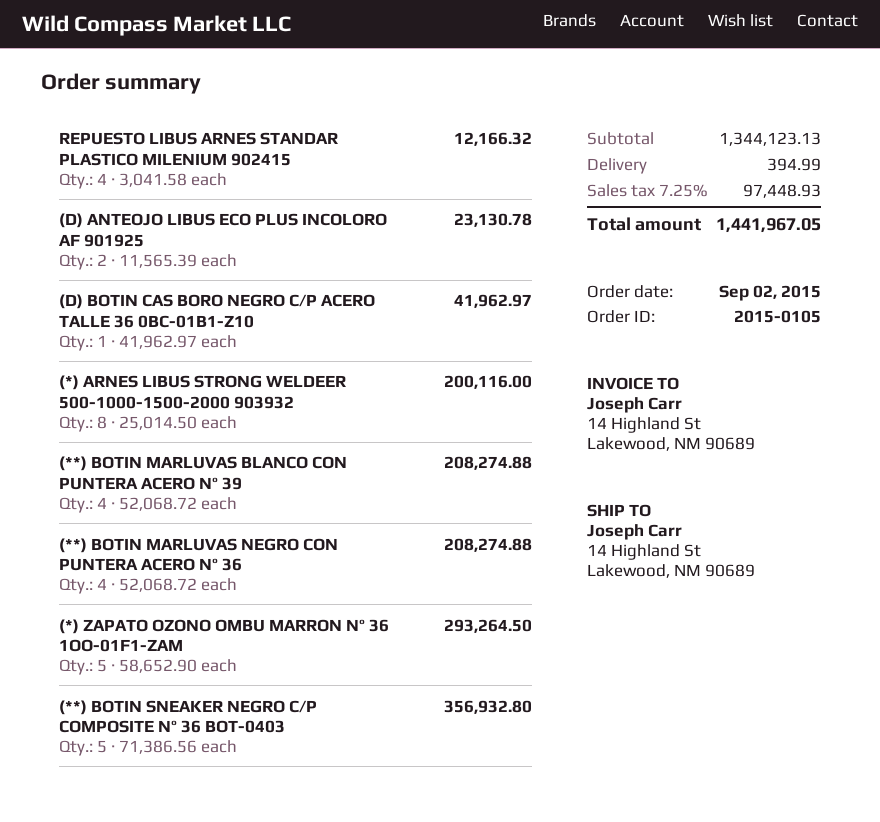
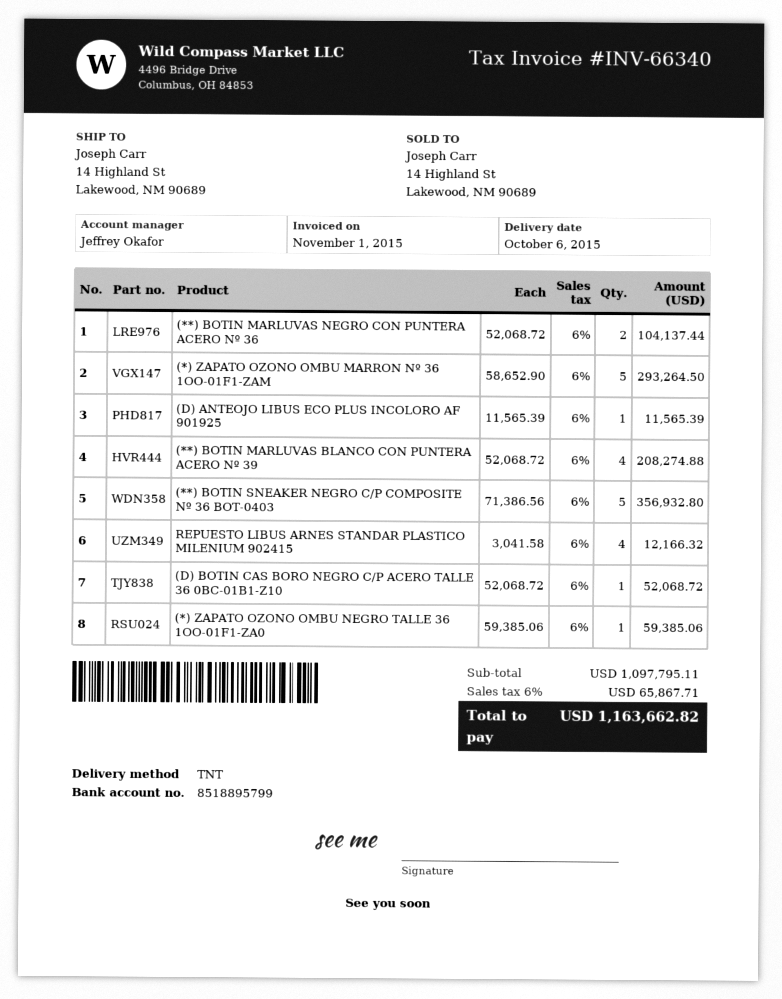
(D) ANTEOJO LIBUS ECO PLUS INCOLORO AF 901925: 2 x 11565.39 = 23130.78 -> 1 x 11565.39 = 11565.39
(D) BOTIN CAS BORO NEGRO C/P ACERO TALLE 36 0BC-01B1-Z10: 1 x 41962.97 = 41962.97 -> 1 x 52068.72 = 52068.72
(*) ARNES LIBUS STRONG WELDEER 500-1000-1500-2000 903932: 8 x 25014.50 = 200116.00 -> none
(**) BOTIN MARLUVAS NEGRO CON PUNTERA ACERO Nº 36: 4 x 52068.72 = 208274.88 -> 2 x 52068.72 = 104137.44
(*) ZAPATO OZONO OMBU NEGRO TALLE 36 1OO-01F1-ZA0: none -> 1 x 59385.06 = 59385.06
subtotal: 1344123.13 -> 1097795.11
shipping: 394.99 -> none
tax: 7.25% = 97448.93 -> 6% = 65867.71
total: 1441967.05 -> 1163662.82

